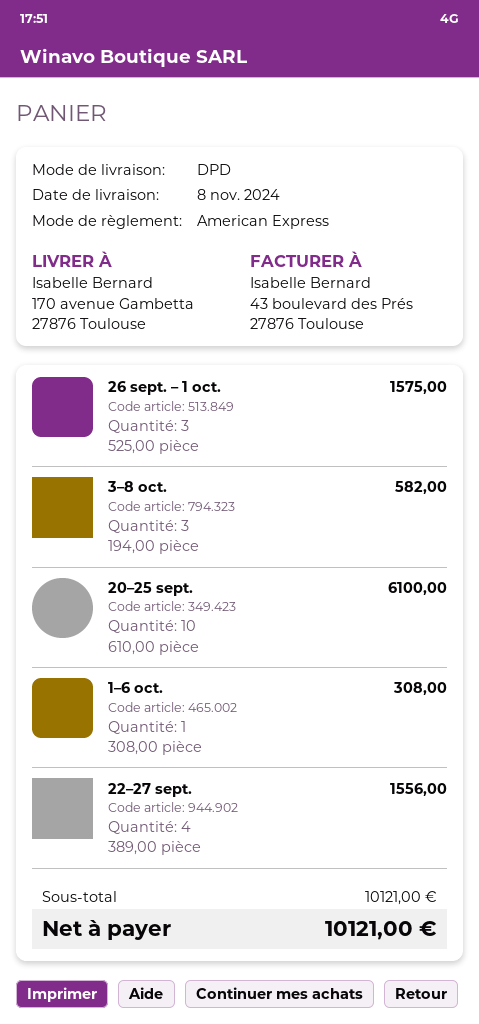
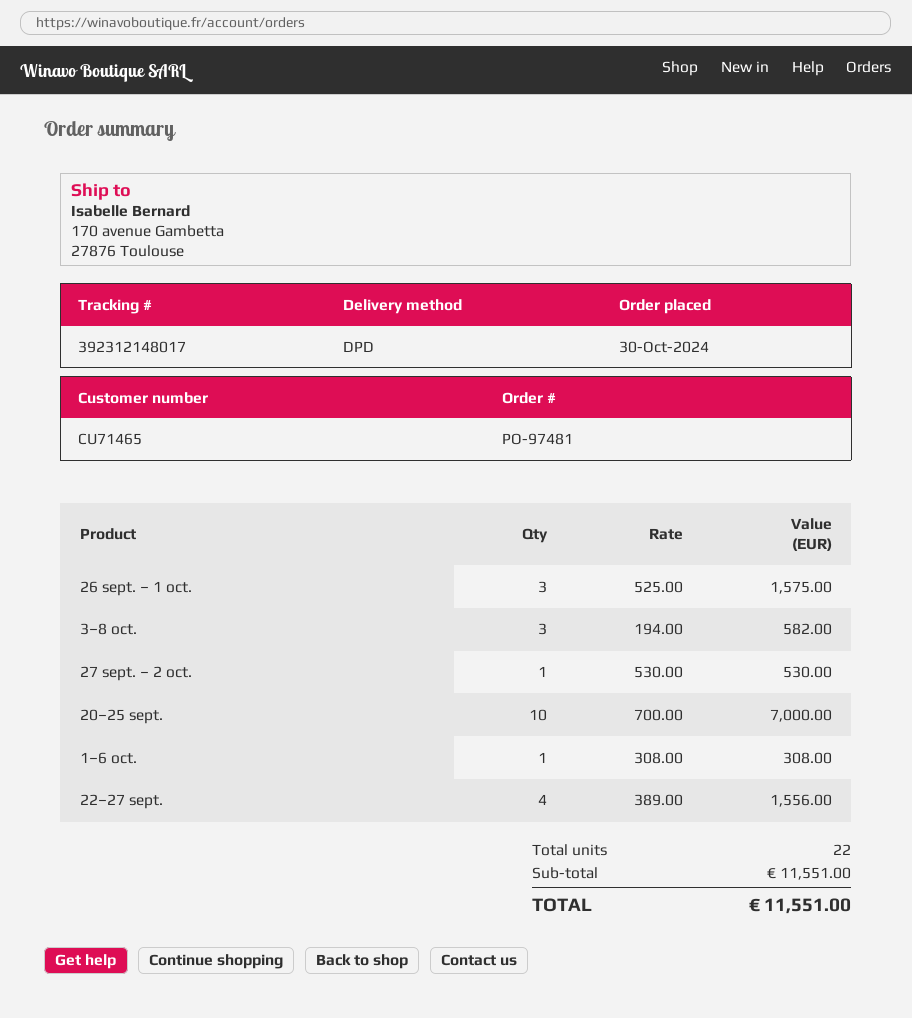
20–25 sept.: 10 x 610.00 = 6100.00 -> 10 x 700.00 = 7000.00
27 sept. – 2 oct.: none -> 1 x 530.00 = 530.00
subtotal: 10121.00 -> 11551.00
total: 10121.00 -> 11551.00

